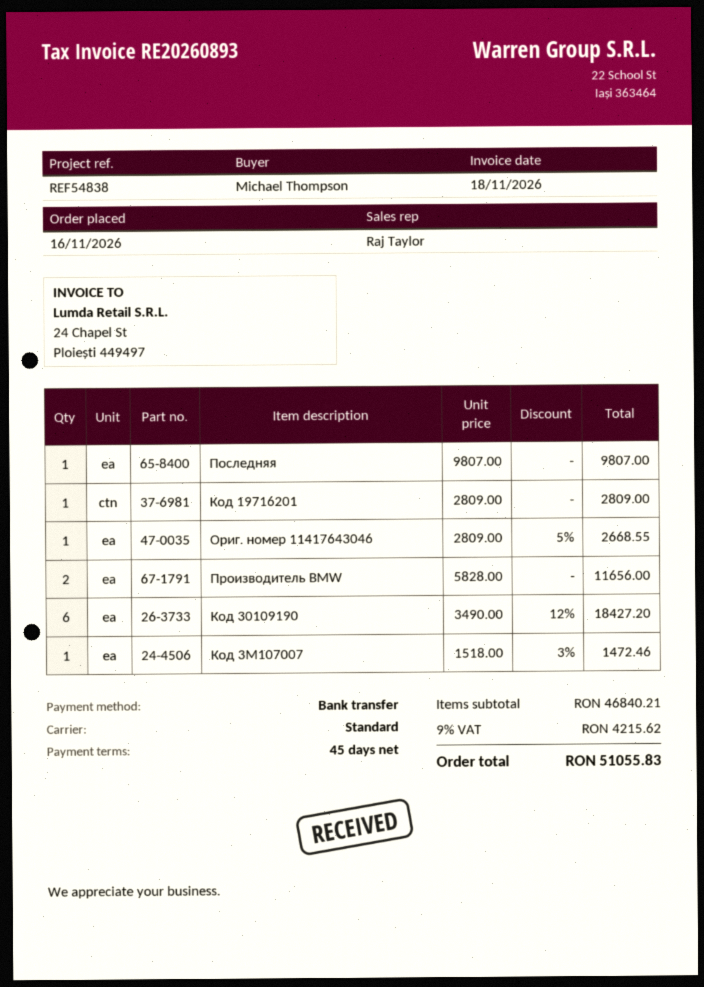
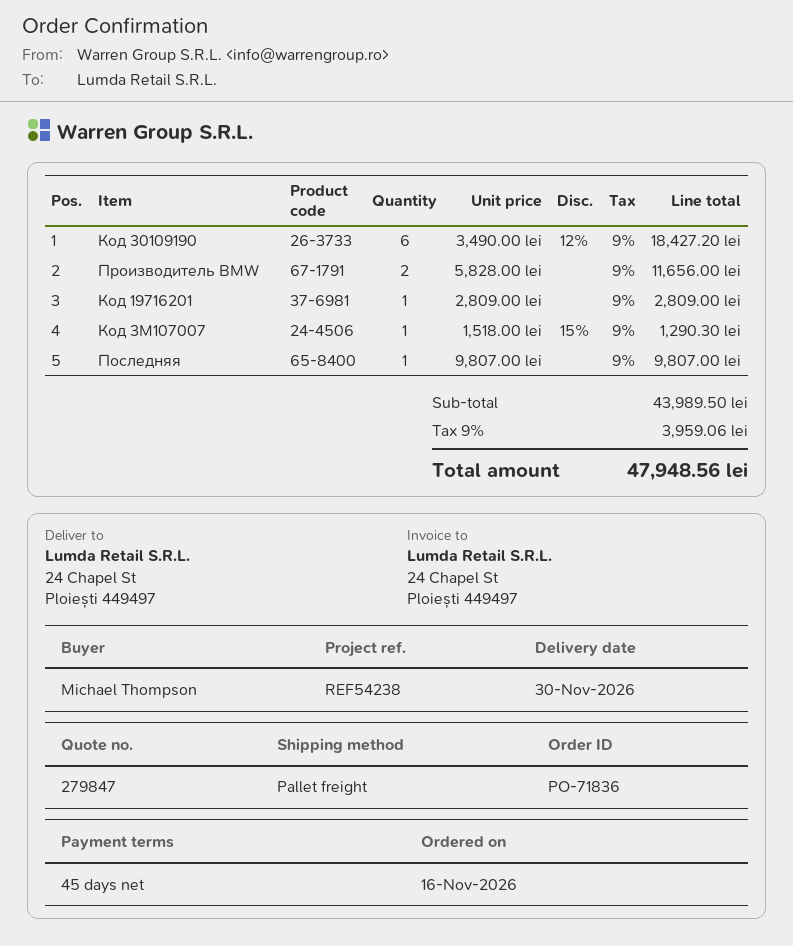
reference: REF54838 -> REF54238
shipping method: standard -> pallet freight
Ориг. номер 11417643046: 1 x 2809.00 - 5% = 2668.55 -> none
Код 3M107007: 1 x 1518.00 - 3% = 1472.46 -> 1 x 1518.00 - 15% = 1290.30
subtotal: 46840.21 -> 43989.50
tax: 9% = 4215.62 -> 9% = 3959.06
total: 51055.83 -> 47948.56

